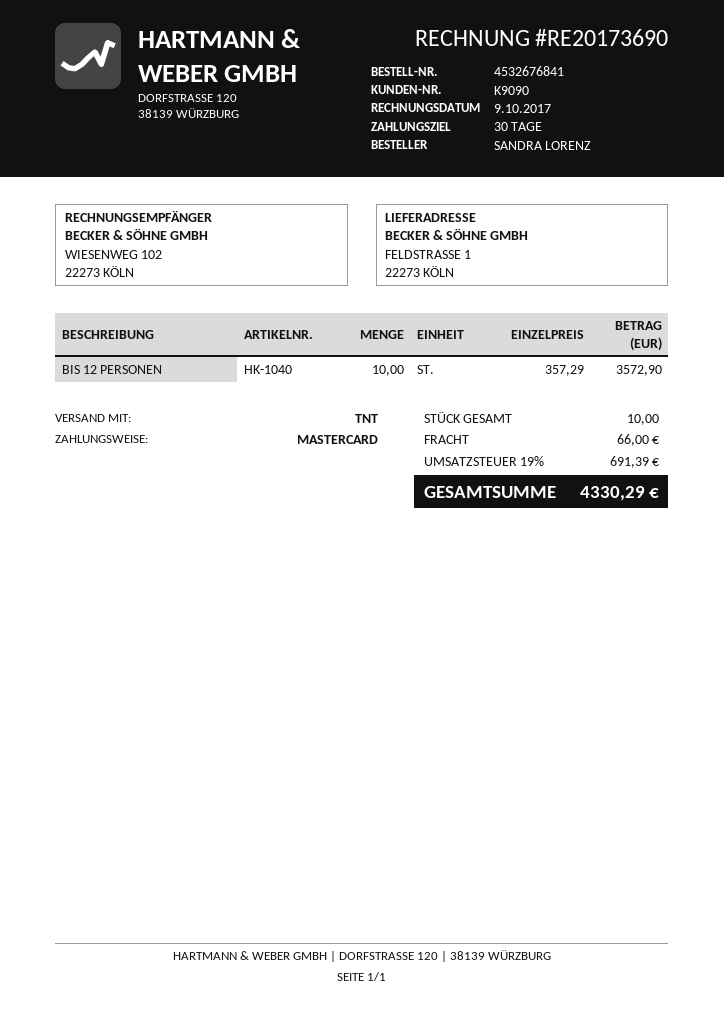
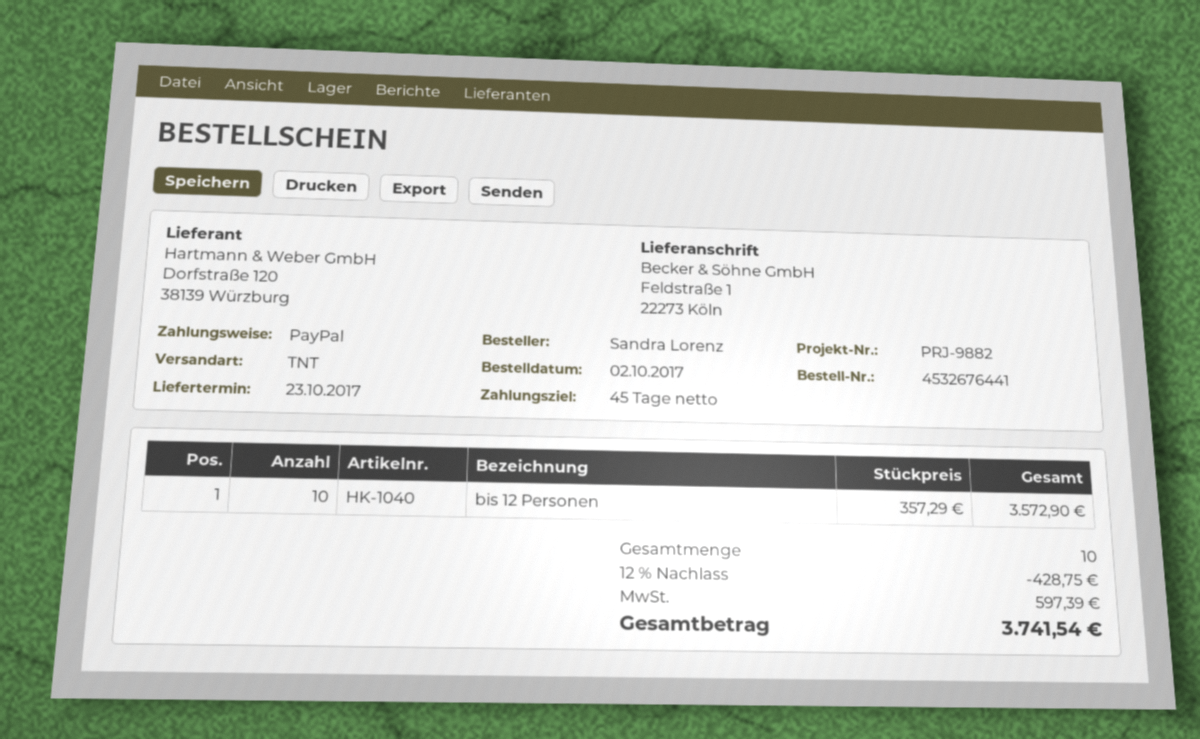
order number: 4532676841 -> 4532676441
payment terms: 30 days -> 45 days
payment method: Mastercard -> PayPal
discount: none -> 12% = 428.75
shipping: 66.00 -> none
tax: 691.39 -> 597.39
total: 4330.29 -> 3741.54

